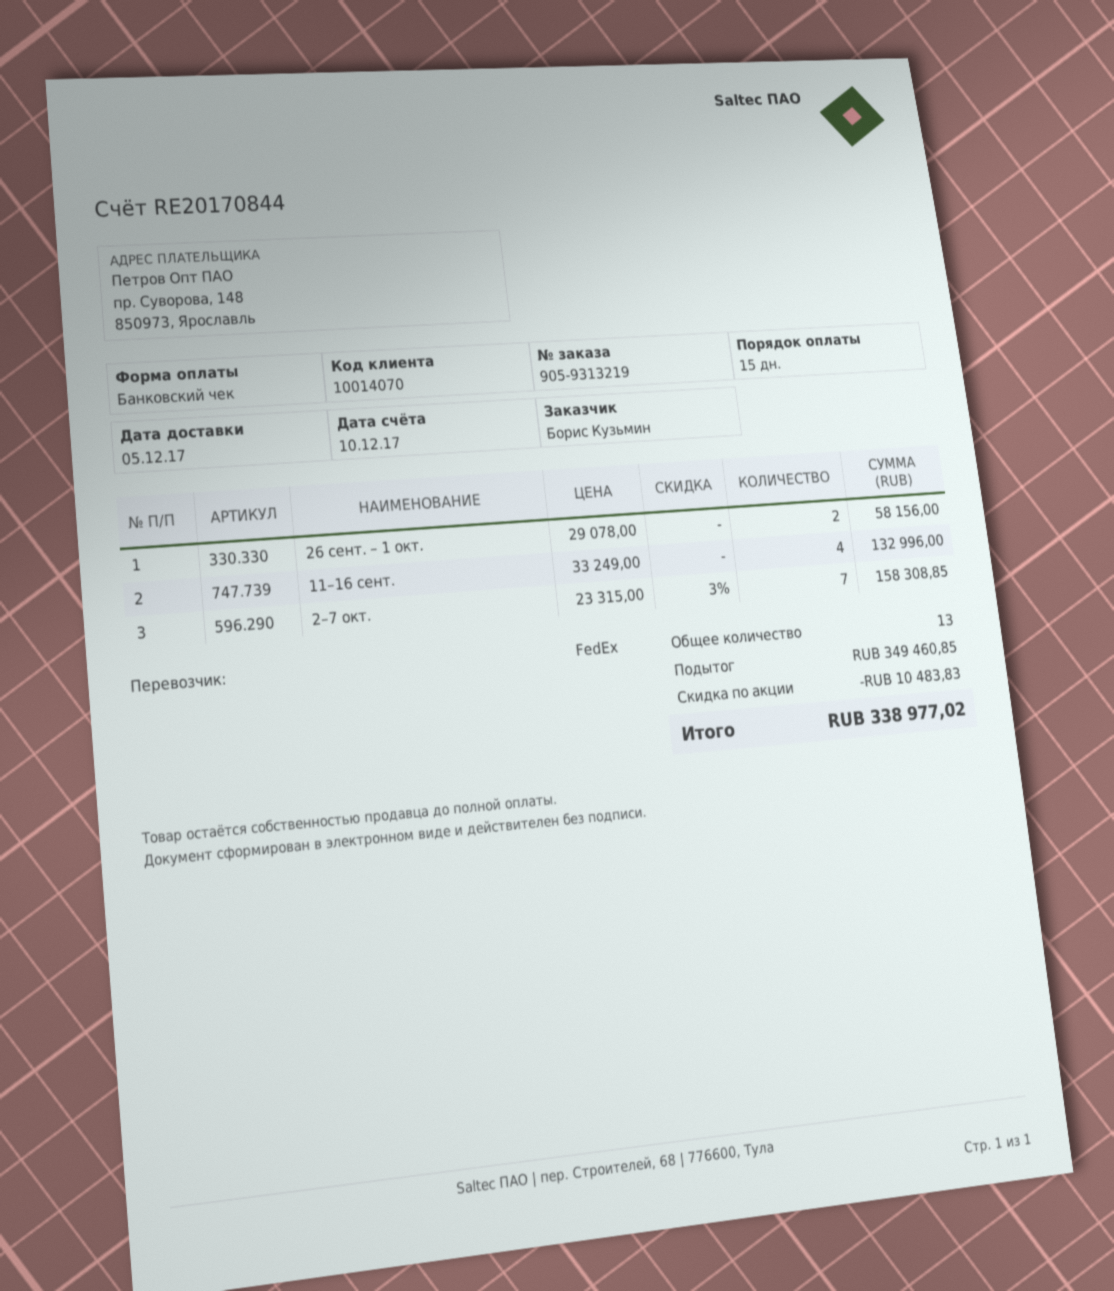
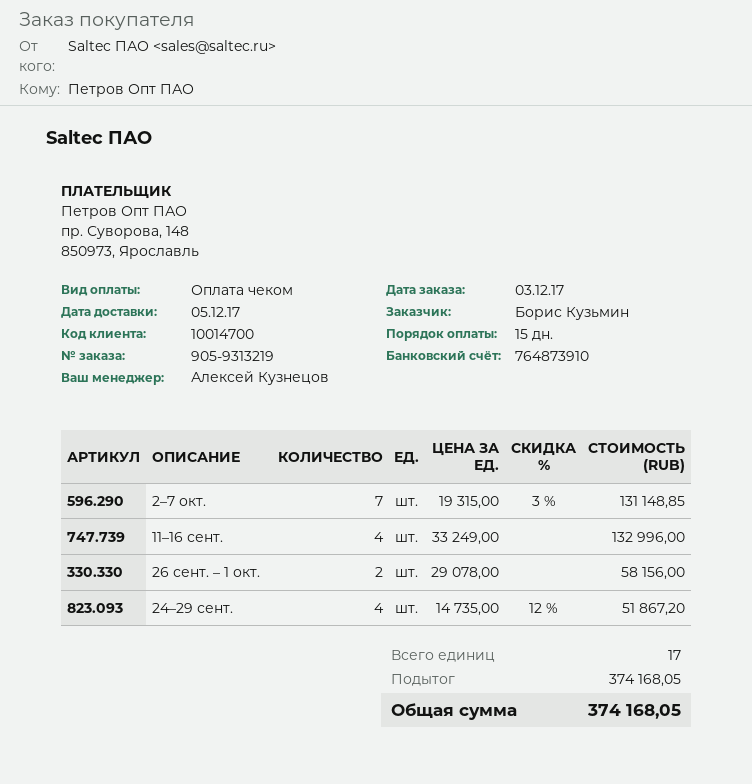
customer number: 10014070 -> 10014700
2–7 окт.: 7 x 23315.00 - 3% = 158308.85 -> 7 x 19315.00 - 3% = 131148.85
24–29 сент.: none -> 4 x 14735.00 - 12% = 51867.20
total quantity: 13 -> 17
subtotal: 349460.85 -> 374168.05
discount: 10483.83 -> none
total: 338977.02 -> 374168.05

